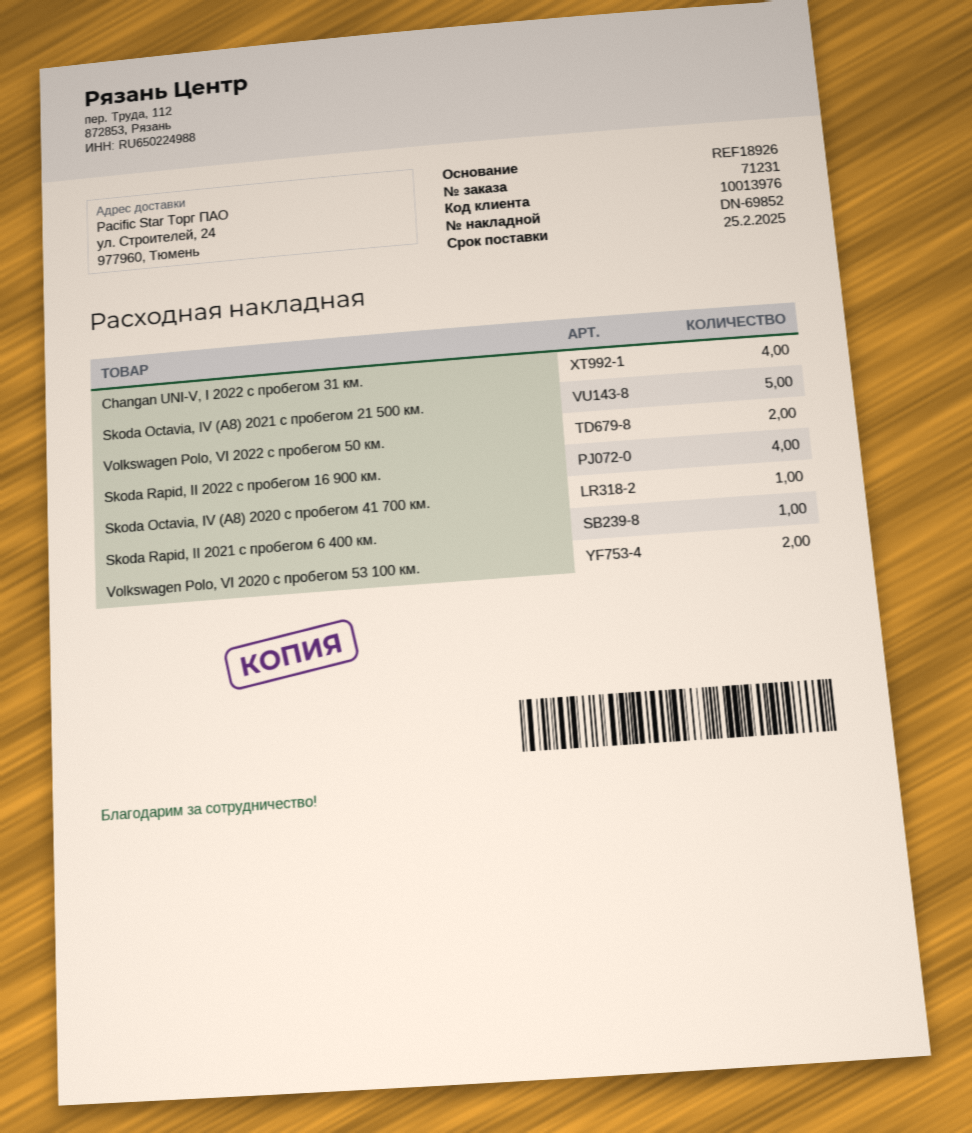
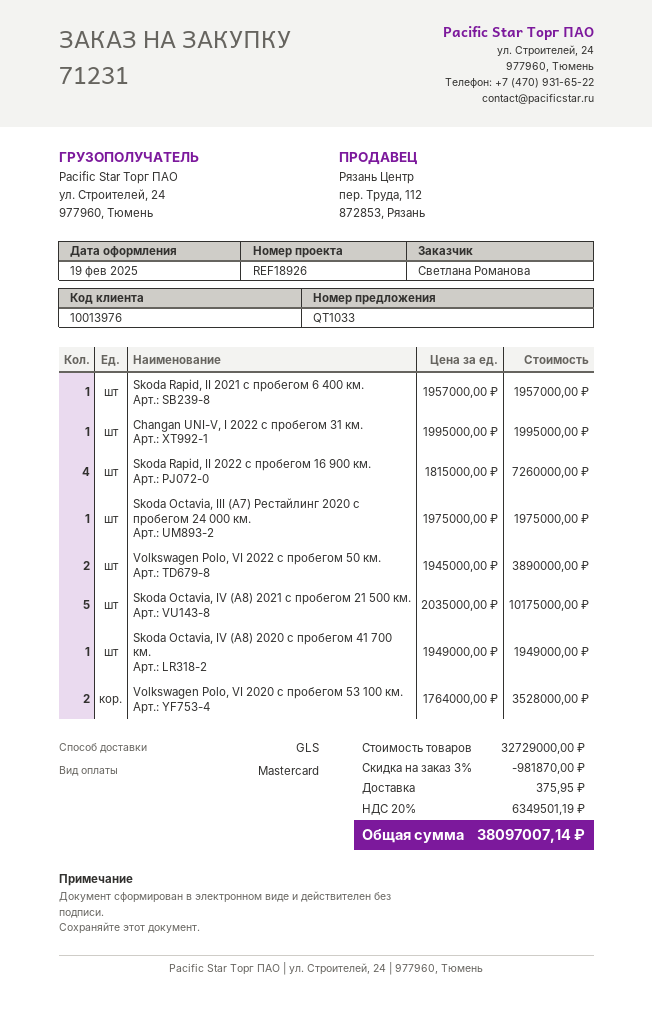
Changan UNI-V, I 2022 с пробегом 31 км.: 4 -> 1
Skoda Octavia, III (A7) Рестайлинг 2020 с пробегом 24 000 км.: none -> 1

